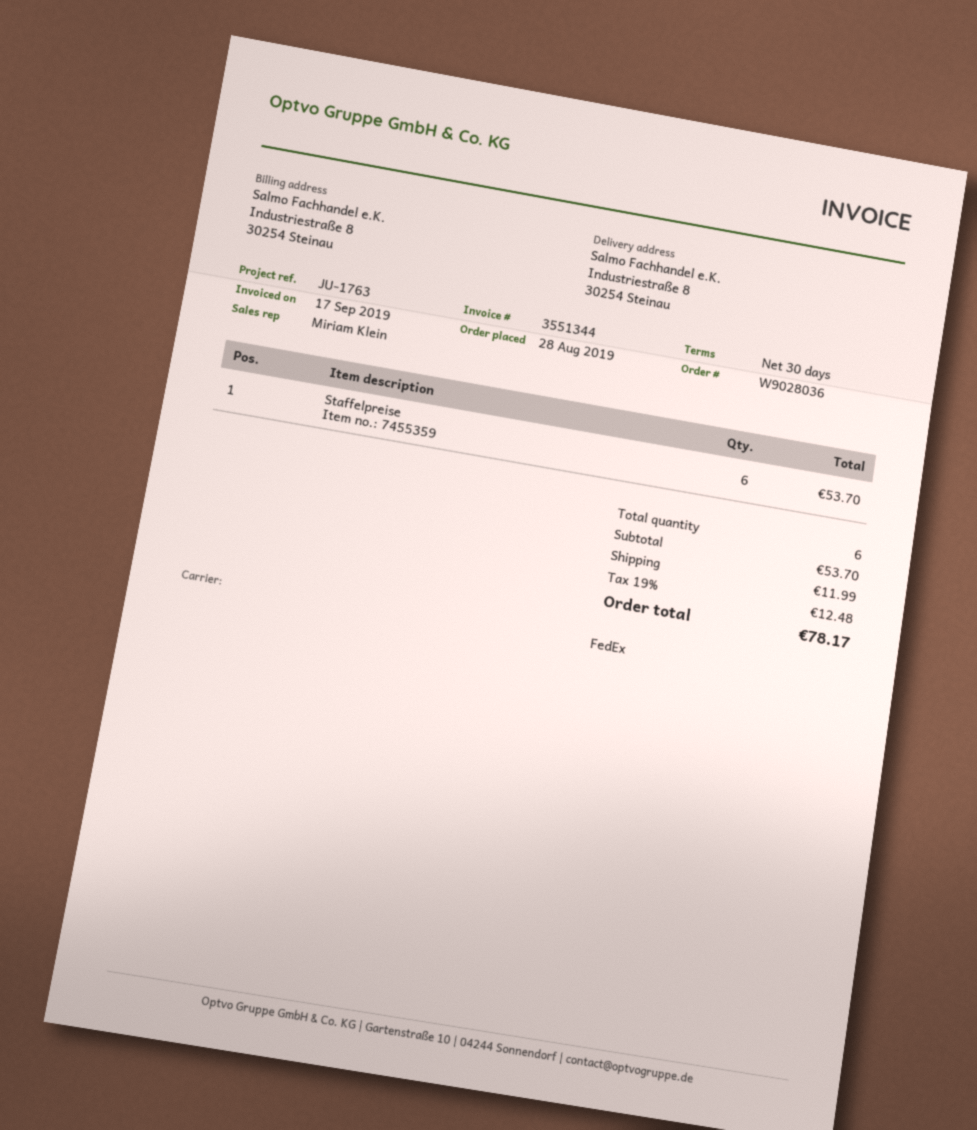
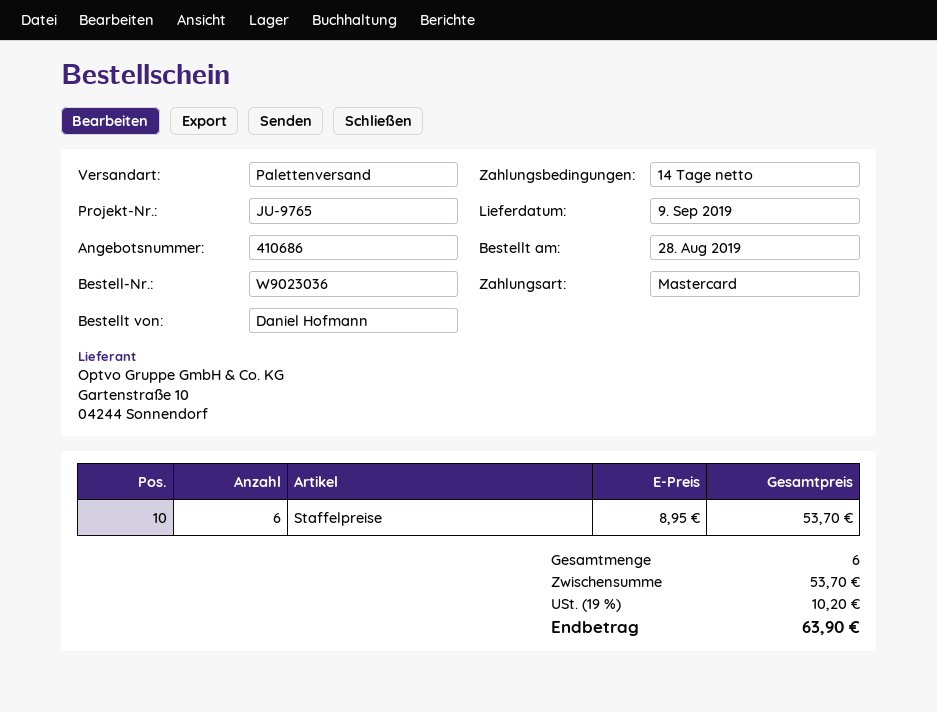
order number: W9028036 -> W9023036
payment terms: 30 days -> 14 days
reference: JU-1763 -> JU-9765
shipping method: FedEx -> pallet freight
shipping: 11.99 -> none
tax: 19% = 12.48 -> 19% = 10.20
total: 78.17 -> 63.90

